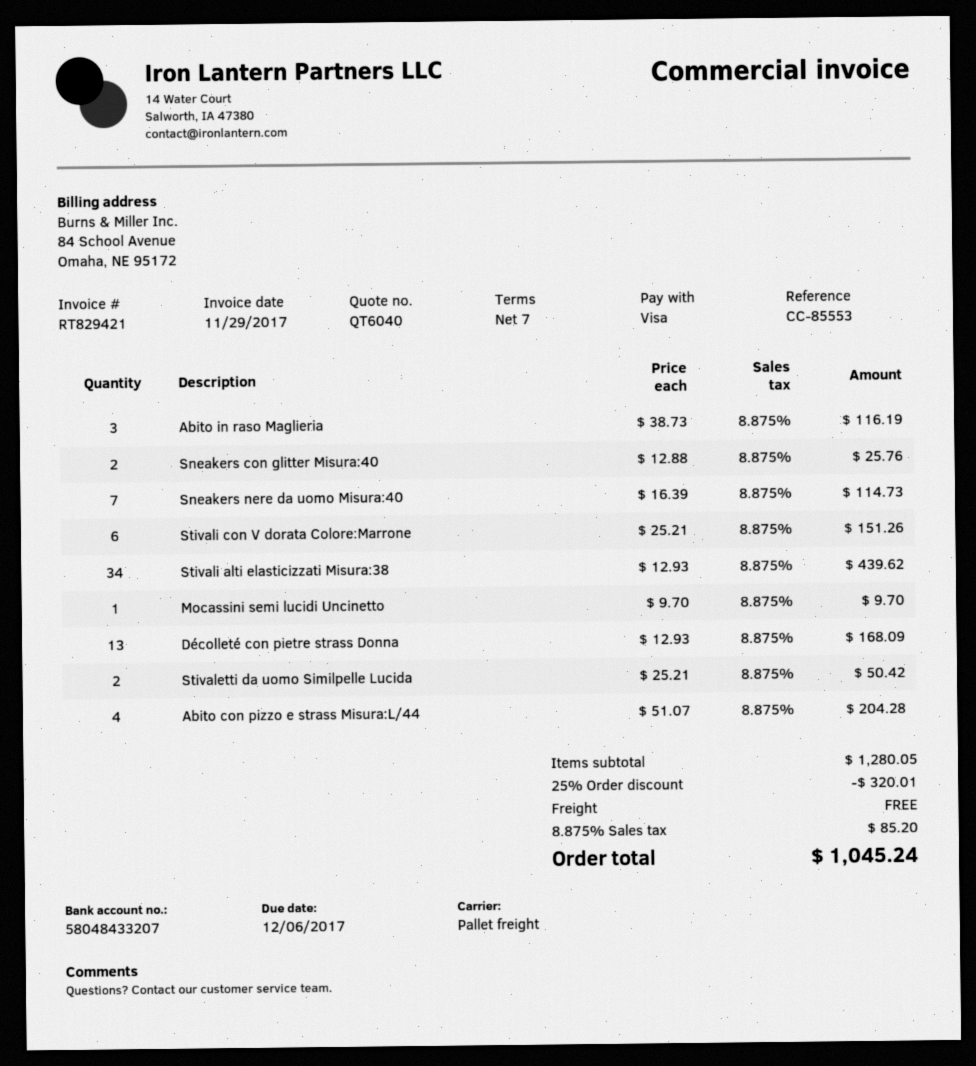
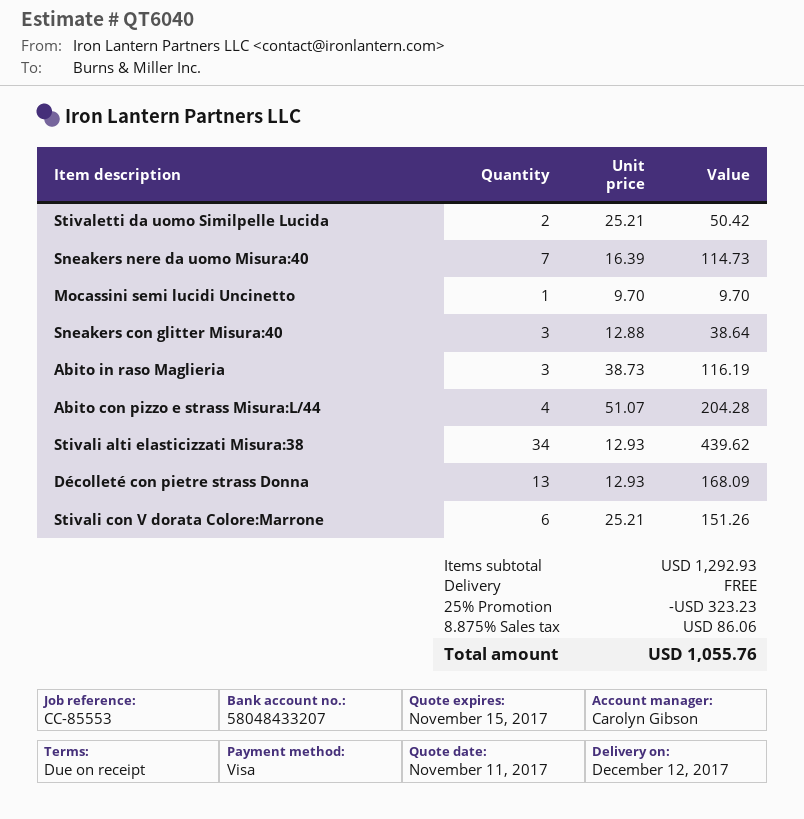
payment terms: 7 days -> on receipt
Sneakers con glitter Misura:40: 2 x 12.88 = 25.76 -> 3 x 12.88 = 38.64
subtotal: 1280.05 -> 1292.93
discount: 25% = 320.01 -> 25% = 323.23
tax: 8.875% = 85.20 -> 8.875% = 86.06
total: 1045.24 -> 1055.76

